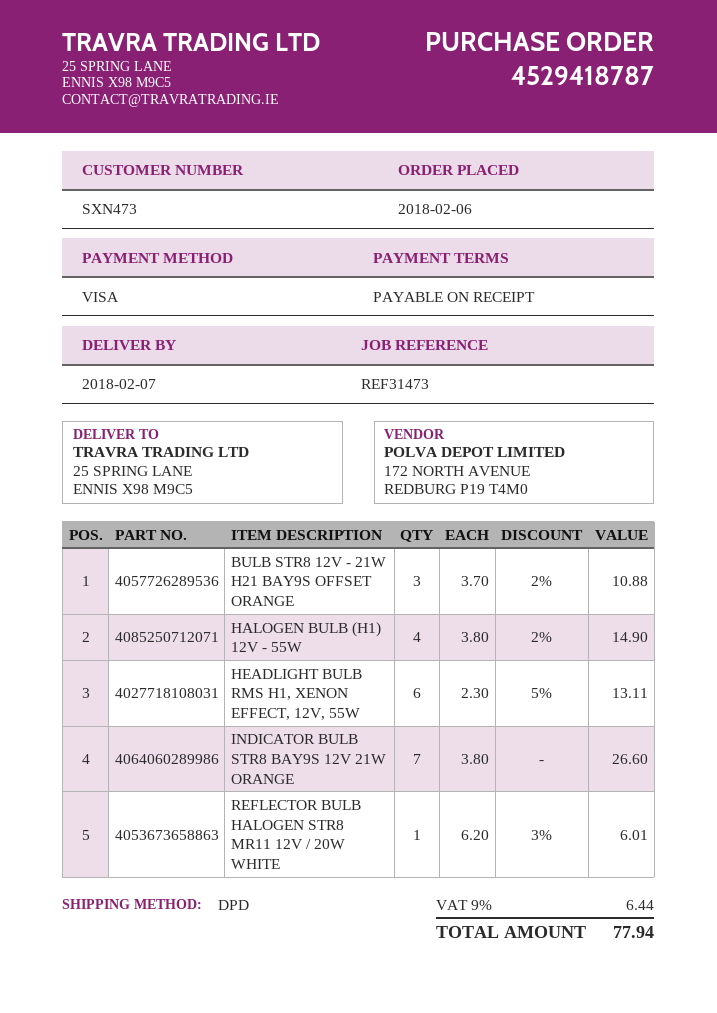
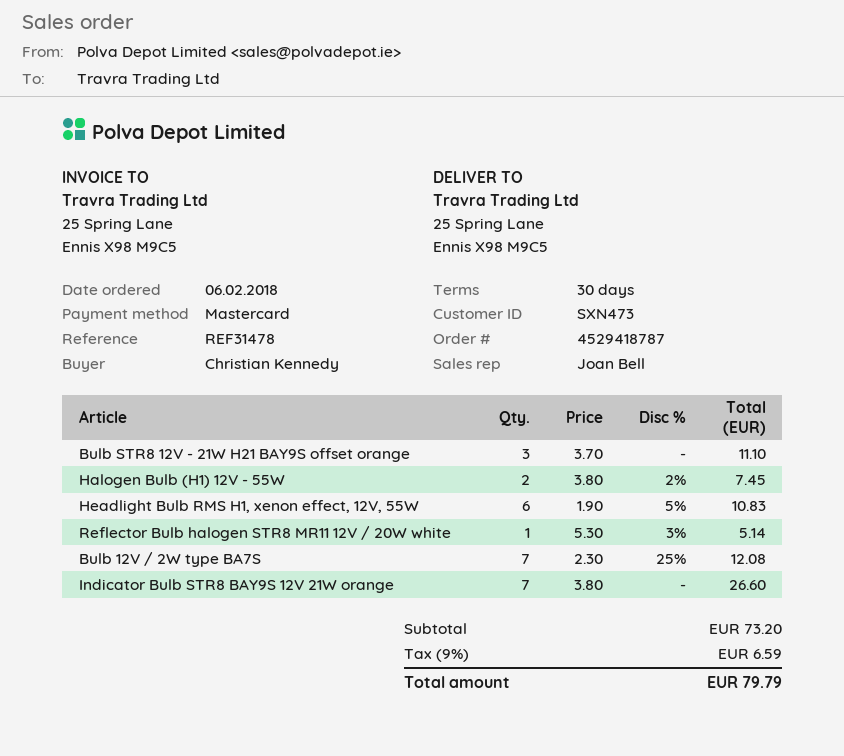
payment terms: on receipt -> 30 days
reference: REF31473 -> REF31478
payment method: Visa -> Mastercard
BULB STR8 12V - 21W H21 BAY9S OFFSET ORANGE: 3 x 3.70 - 2% = 10.88 -> 3 x 3.70 = 11.10
HALOGEN BULB (H1) 12V - 55W: 4 x 3.80 - 2% = 14.90 -> 2 x 3.80 - 2% = 7.45
HEADLIGHT BULB RMS H1, XENON EFFECT, 12V, 55W: 6 x 2.30 - 5% = 13.11 -> 6 x 1.90 - 5% = 10.83
REFLECTOR BULB HALOGEN STR8 MR11 12V / 20W WHITE: 1 x 6.20 - 3% = 6.01 -> 1 x 5.30 - 3% = 5.14
Bulb 12V / 2W type BA7S: none -> 7 x 2.30 - 25% = 12.08
tax: 9% = 6.44 -> 9% = 6.59
total: 77.94 -> 79.79

